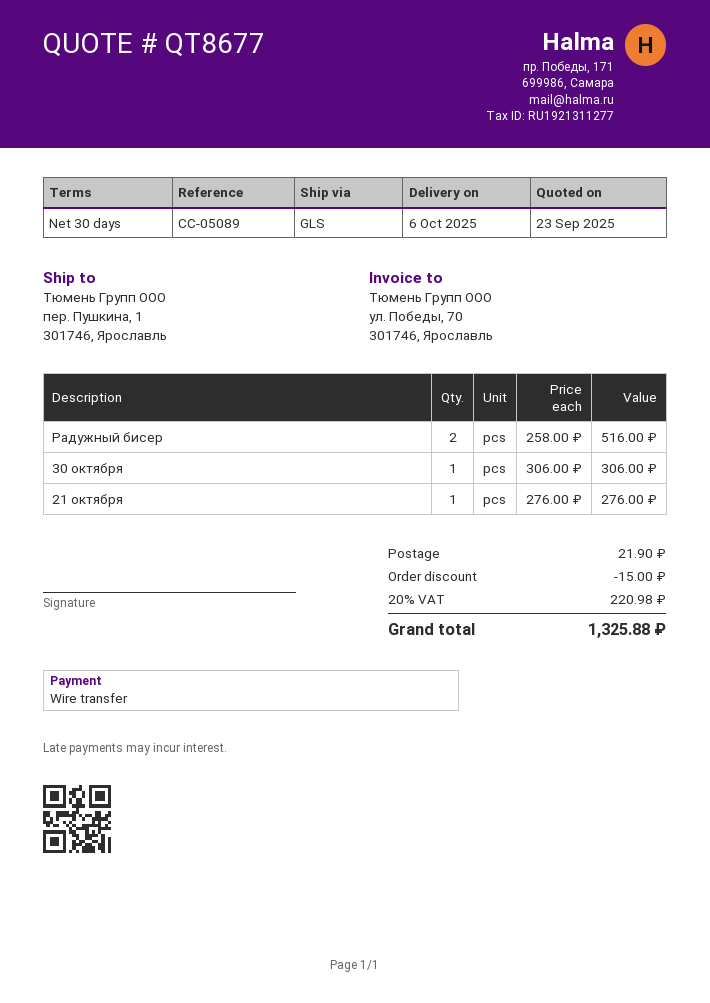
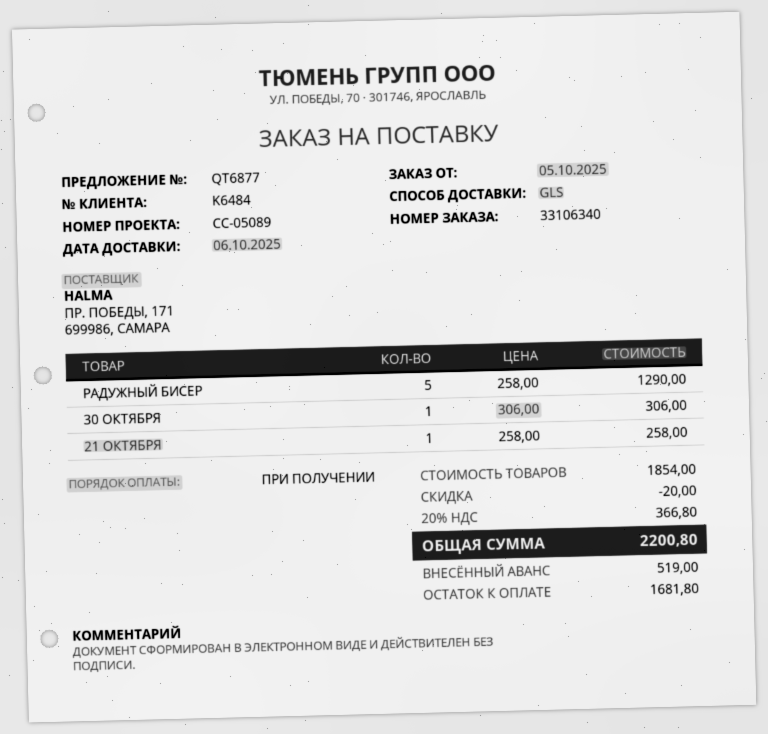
quote number: QT8677 -> QT6877
payment terms: 30 days -> on receipt
Радужный бисер: 2 x 258.00 = 516.00 -> 5 x 258.00 = 1290.00
21 октября: 1 x 276.00 = 276.00 -> 1 x 258.00 = 258.00
discount: 15.00 -> 20.00
shipping: 21.90 -> none
tax: 20% = 220.98 -> 20% = 366.80
total: 1325.88 -> 2200.80

